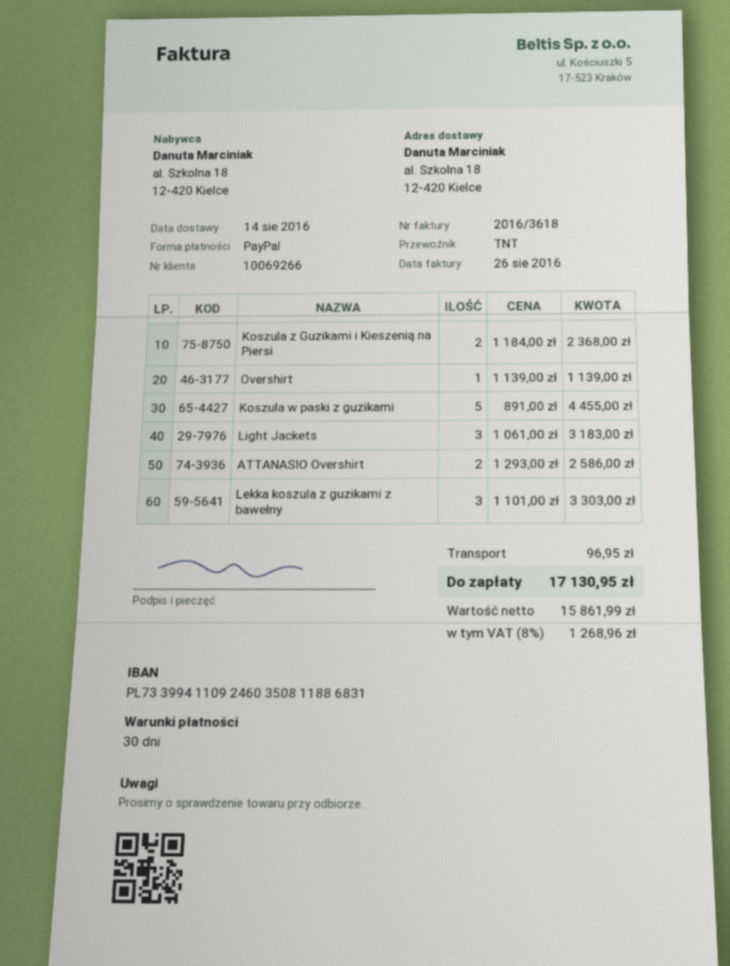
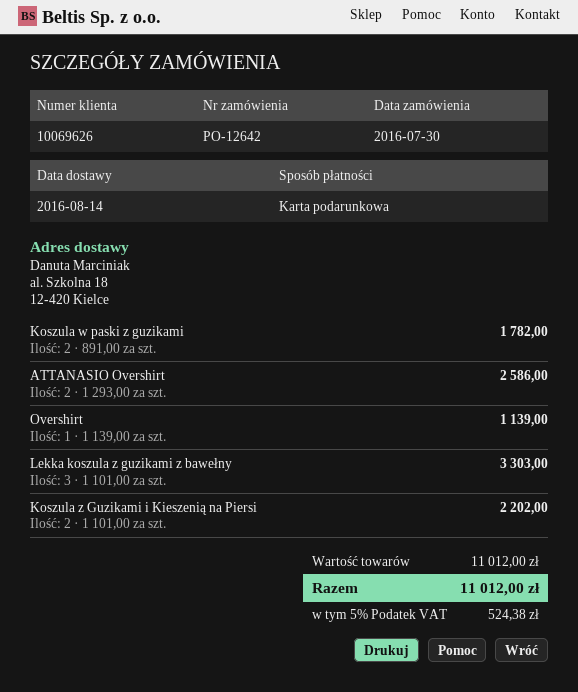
customer number: 10069266 -> 10069626
payment method: PayPal -> gift card
Koszula z Guzikami i Kieszenią na Piersi: 2 x 1184.00 = 2368.00 -> 2 x 1101.00 = 2202.00
Koszula w paski z guzikami: 5 x 891.00 = 4455.00 -> 2 x 891.00 = 1782.00
Light Jackets: 3 x 1061.00 = 3183.00 -> none
shipping: 96.95 -> none
tax: 8% = 1268.96 -> 5% = 524.38
total: 17130.95 -> 11012.00

